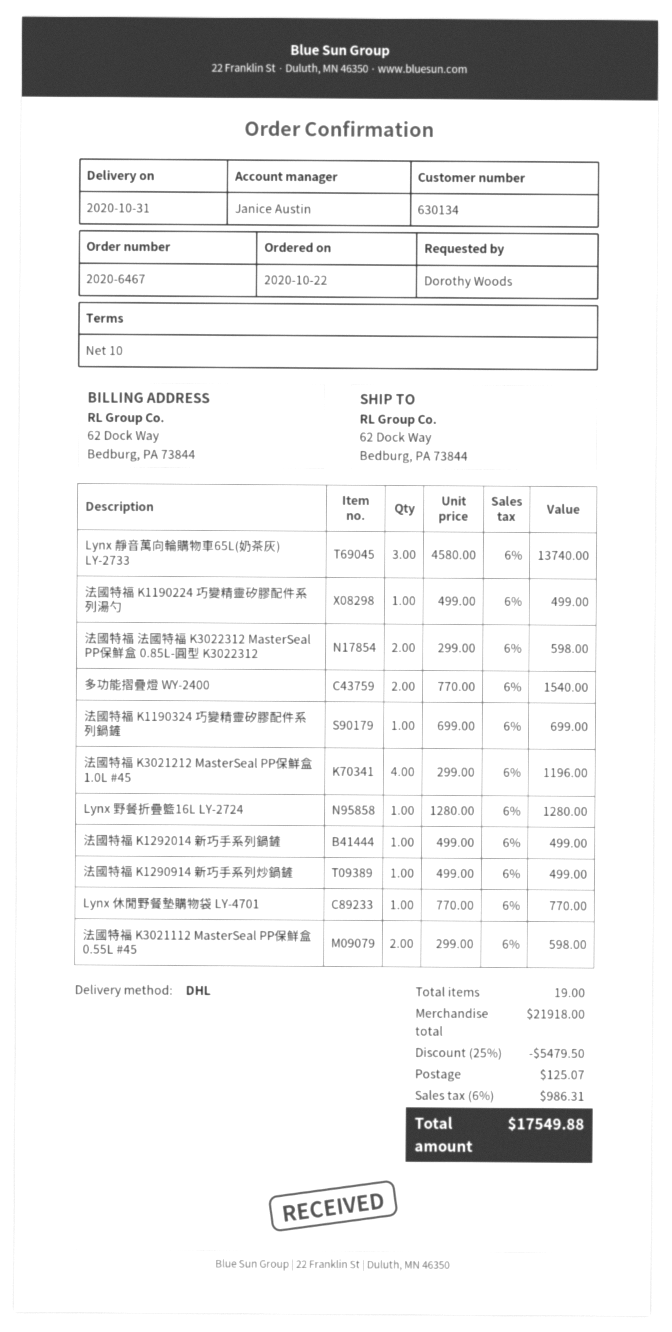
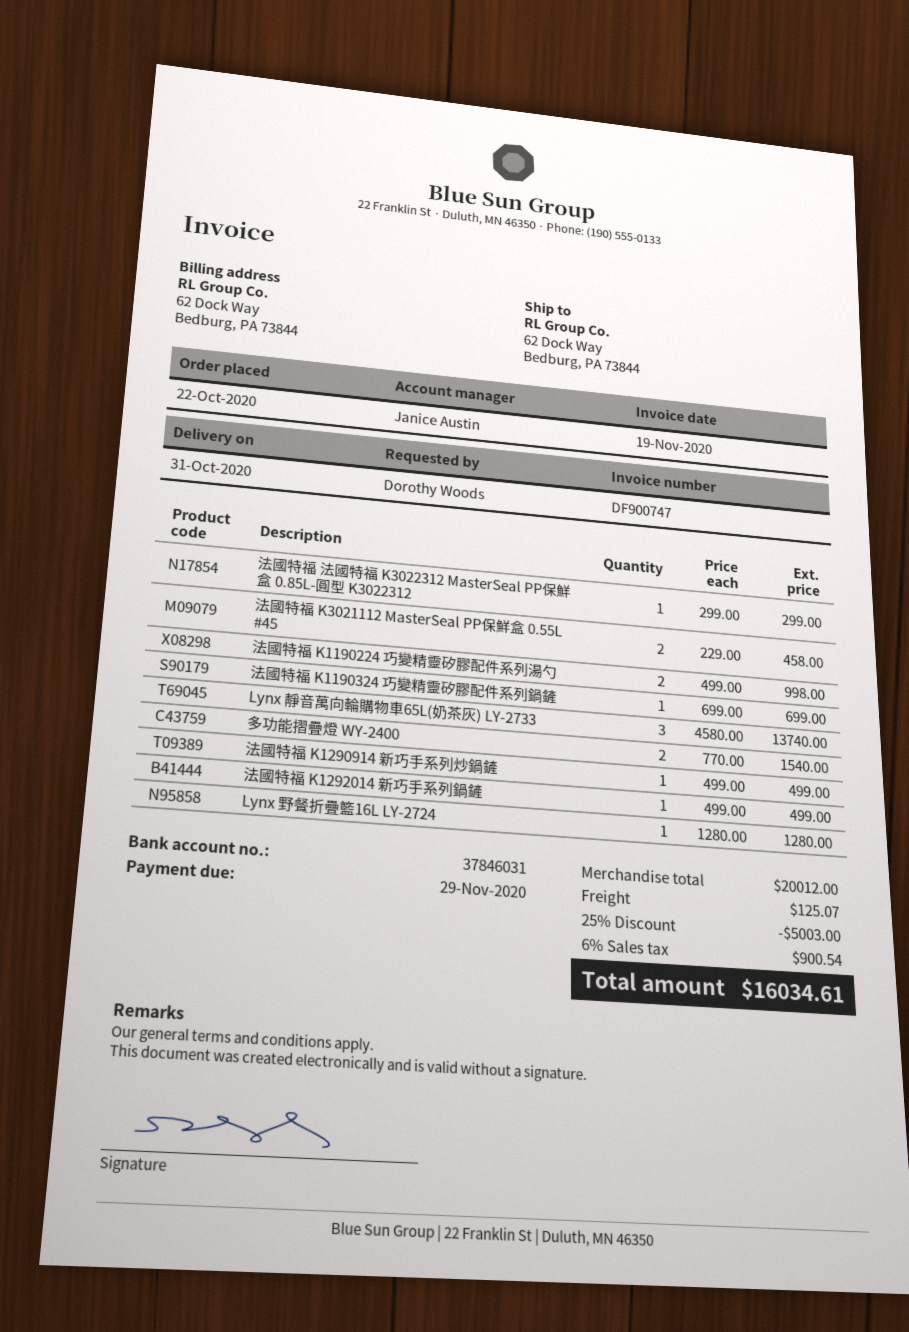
法國特福 K1190224 巧變精靈矽膠配件系列湯勺: 1 x 499.00 = 499.00 -> 2 x 499.00 = 998.00
法國特福 法國特福 K3022312 MasterSeal PP保鮮盒 0.85L-圓型 K3022312: 2 x 299.00 = 598.00 -> 1 x 299.00 = 299.00
法國特福 K3021212 MasterSeal PP保鮮盒 1.0L #45: 4 x 299.00 = 1196.00 -> none
Lynx 休閒野餐墊購物袋 LY-4701: 1 x 770.00 = 770.00 -> none
法國特福 K3021112 MasterSeal PP保鮮盒 0.55L #45: 2 x 299.00 = 598.00 -> 2 x 229.00 = 458.00
subtotal: 21918.00 -> 20012.00
discount: 25% = 5479.50 -> 25% = 5003.00
tax: 6% = 986.31 -> 6% = 900.54
total: 17549.88 -> 16034.61

